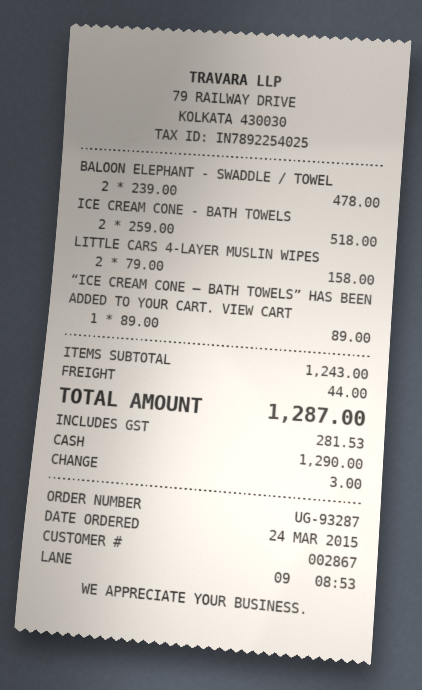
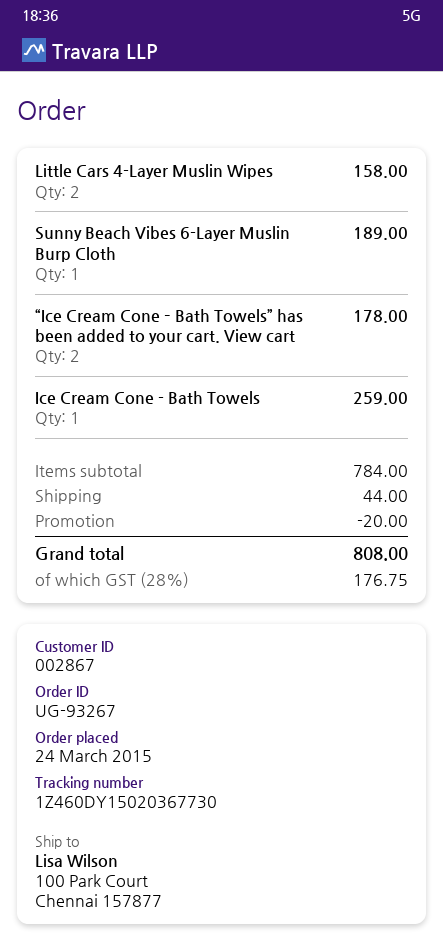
order number: UG-93287 -> UG-93267
BALOON ELEPHANT - SWADDLE / TOWEL: 2 for 478.00 -> none
ICE CREAM CONE - BATH TOWELS: 2 for 518.00 -> 1 for 259.00
“ICE CREAM CONE – BATH TOWELS” HAS BEEN ADDED TO YOUR CART. VIEW CART: 1 for 89.00 -> 2 for 178.00
Sunny Beach Vibes 6-Layer Muslin Burp Cloth: none -> 1 for 189.00
subtotal: 1243.00 -> 784.00
discount: none -> 20.00
tax: 281.53 -> 176.75
total: 1287.00 -> 808.00

